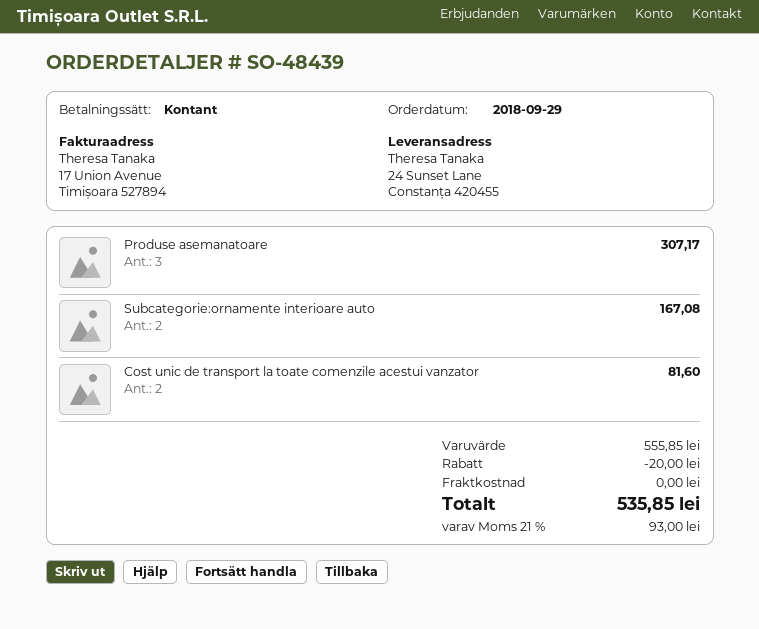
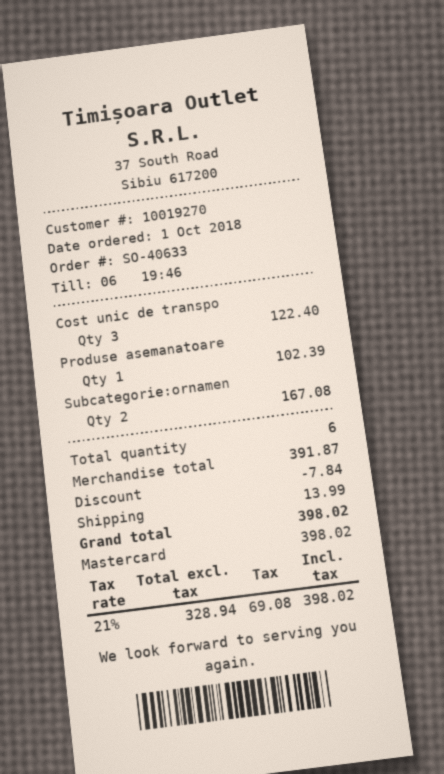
order number: SO-48439 -> SO-40633
order date: 2018-09-29 -> 2018-10-01
payment method: cash -> Mastercard
Produse asemanatoare: 3 for 307.17 -> 1 for 102.39
Cost unic de transport la toate comenzile acestui vanzator: 2 for 81.60 -> 3 for 122.40
subtotal: 555.85 -> 391.87
discount: 20.00 -> 7.84
shipping: 0.00 -> 13.99
tax: 21% = 93.00 -> 21% = 69.08
total: 535.85 -> 398.02

